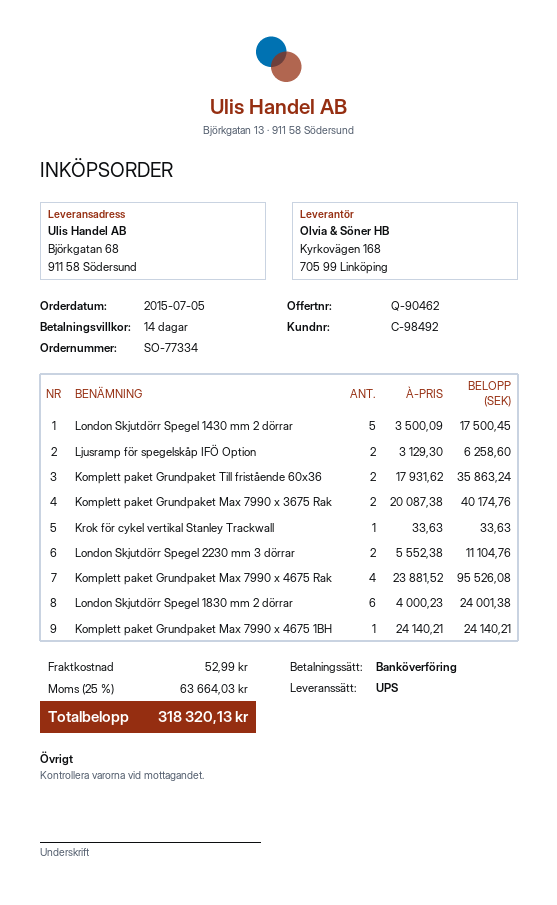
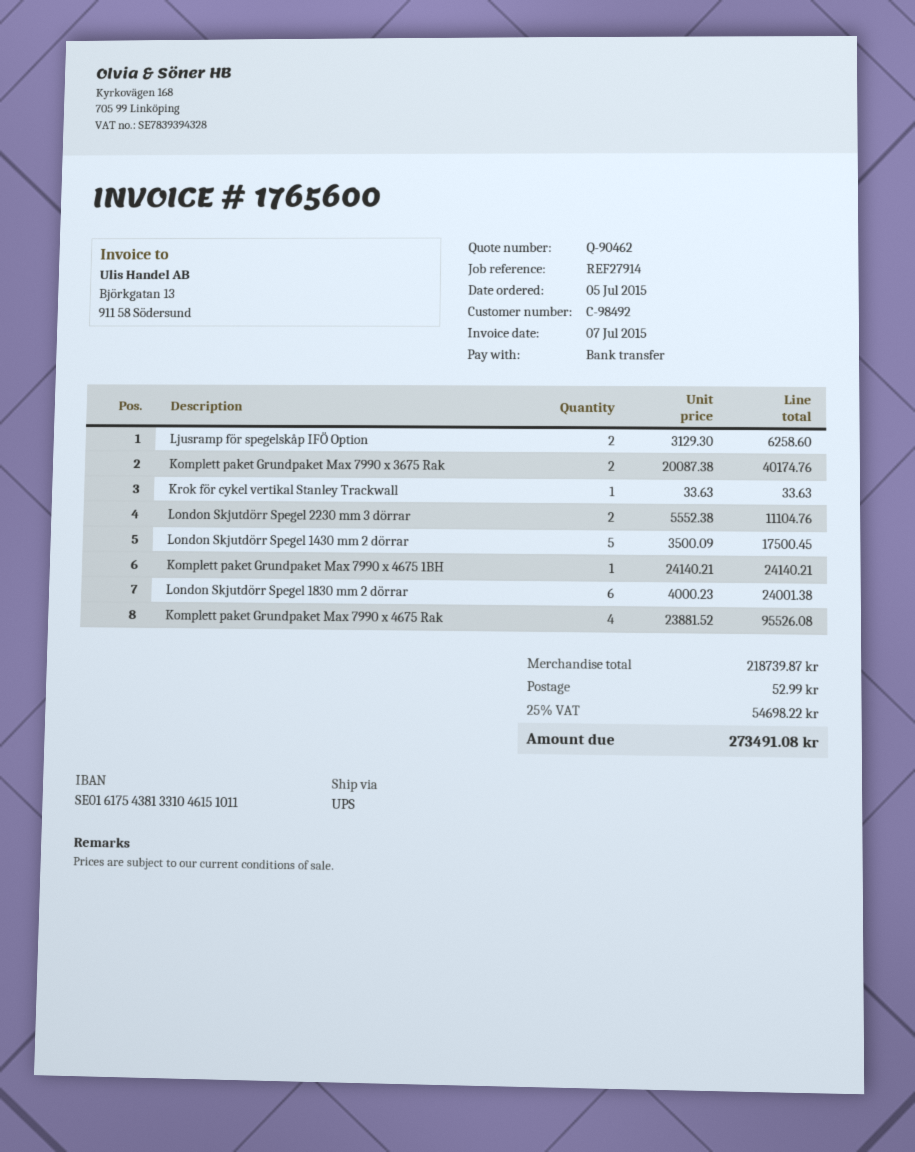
Komplett paket Grundpaket Till fristående 60x36: 2 x 17931.62 = 35863.24 -> none
tax: 25% = 63664.03 -> 25% = 54698.22
total: 318320.13 -> 273491.08

